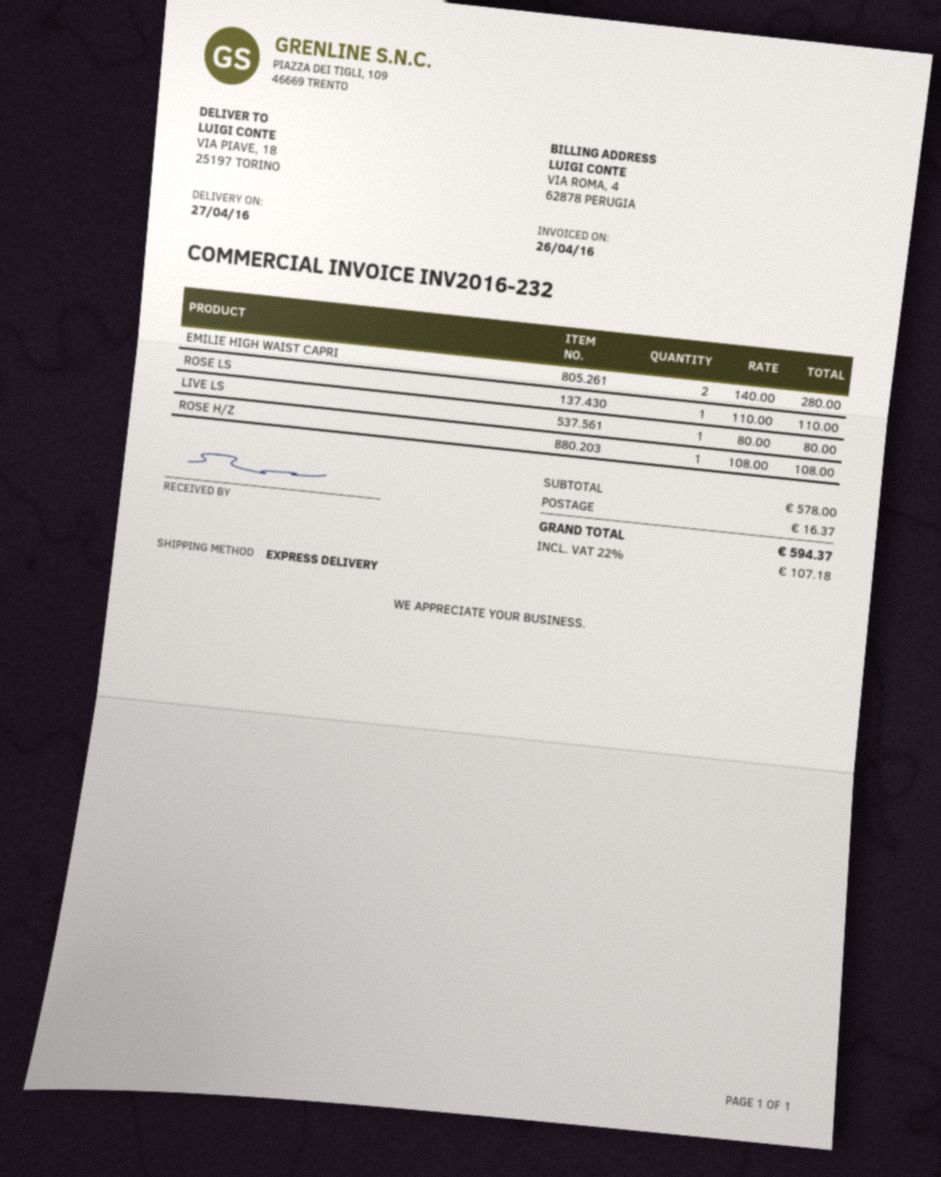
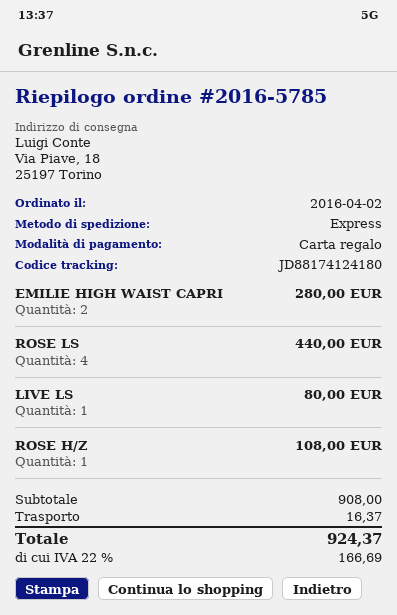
ROSE LS: 1 for 110.00 -> 4 for 440.00
subtotal: 578.00 -> 908.00
tax: 22% = 107.18 -> 22% = 166.69
total: 594.37 -> 924.37

